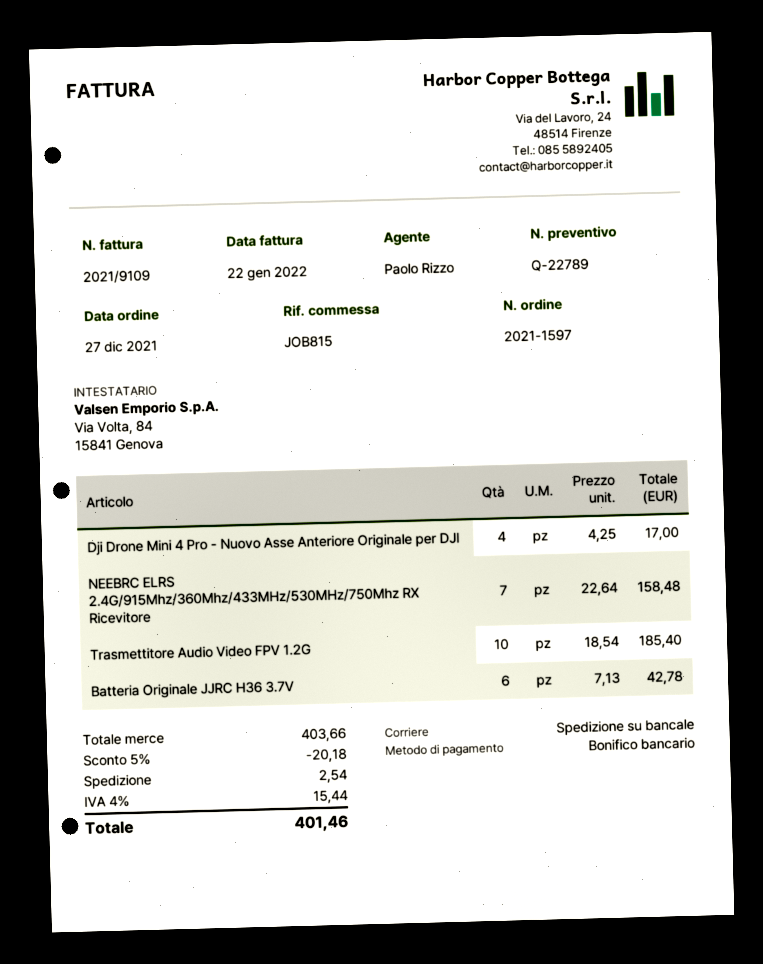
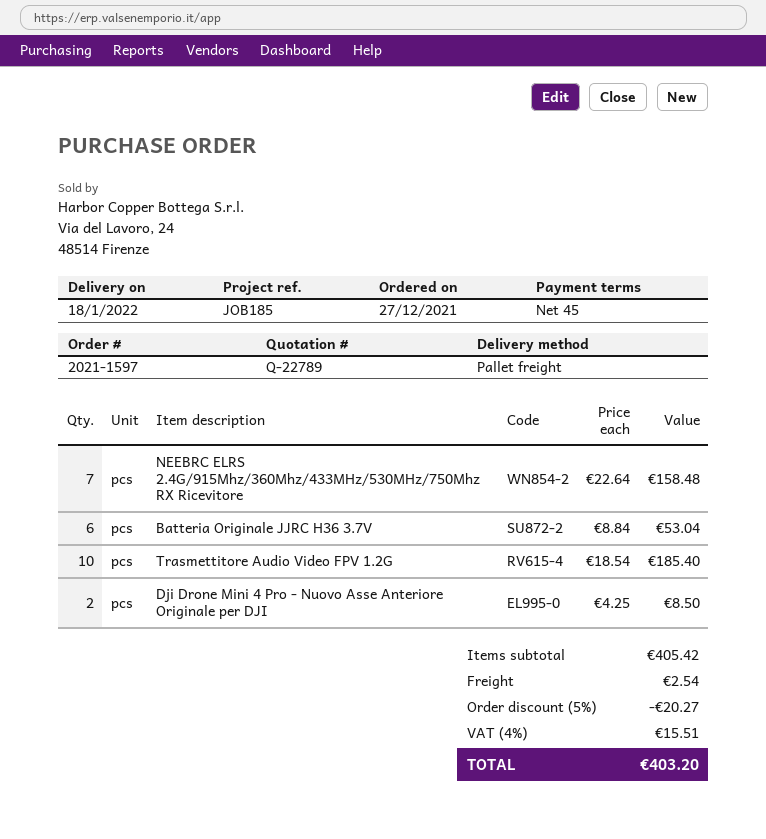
reference: JOB815 -> JOB185
Dji Drone Mini 4 Pro - Nuovo Asse Anteriore Originale per DJI: 4 x 4.25 = 17.00 -> 2 x 4.25 = 8.50
Batteria Originale JJRC H36 3.7V: 6 x 7.13 = 42.78 -> 6 x 8.84 = 53.04
subtotal: 403.66 -> 405.42
discount: 5% = 20.18 -> 5% = 20.27
tax: 4% = 15.44 -> 4% = 15.51
total: 401.46 -> 403.20

